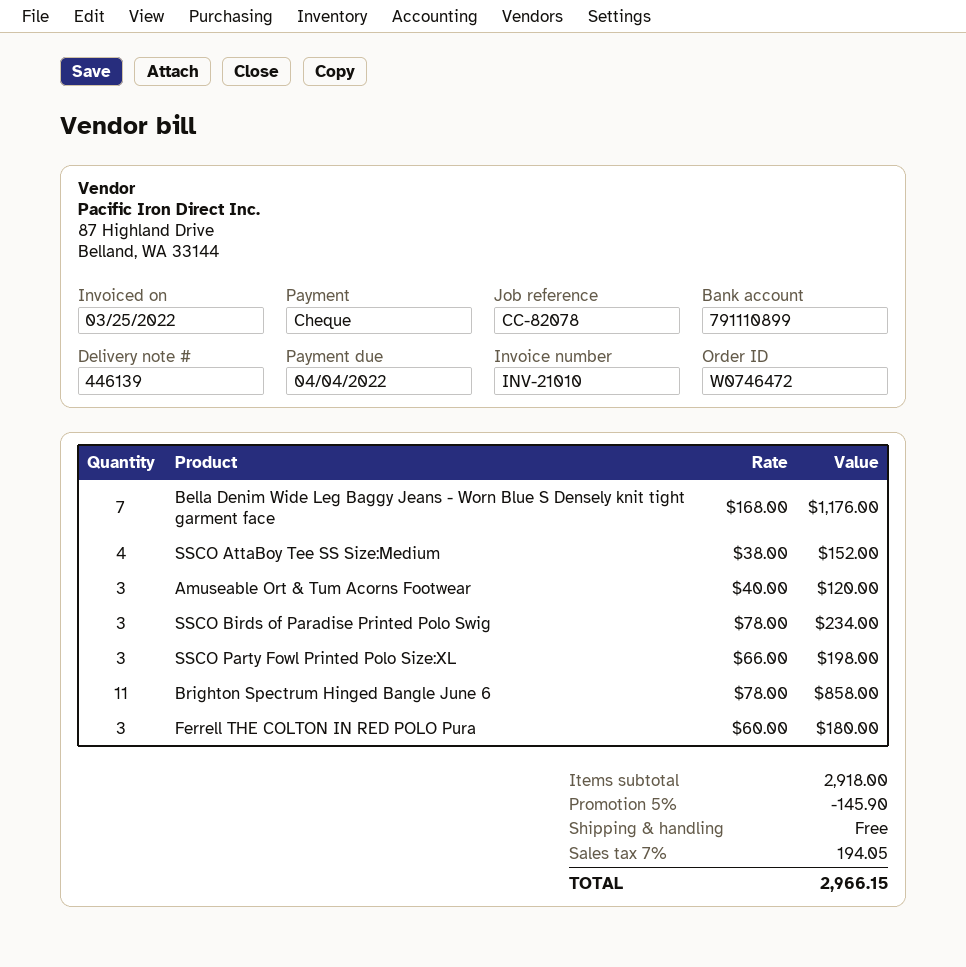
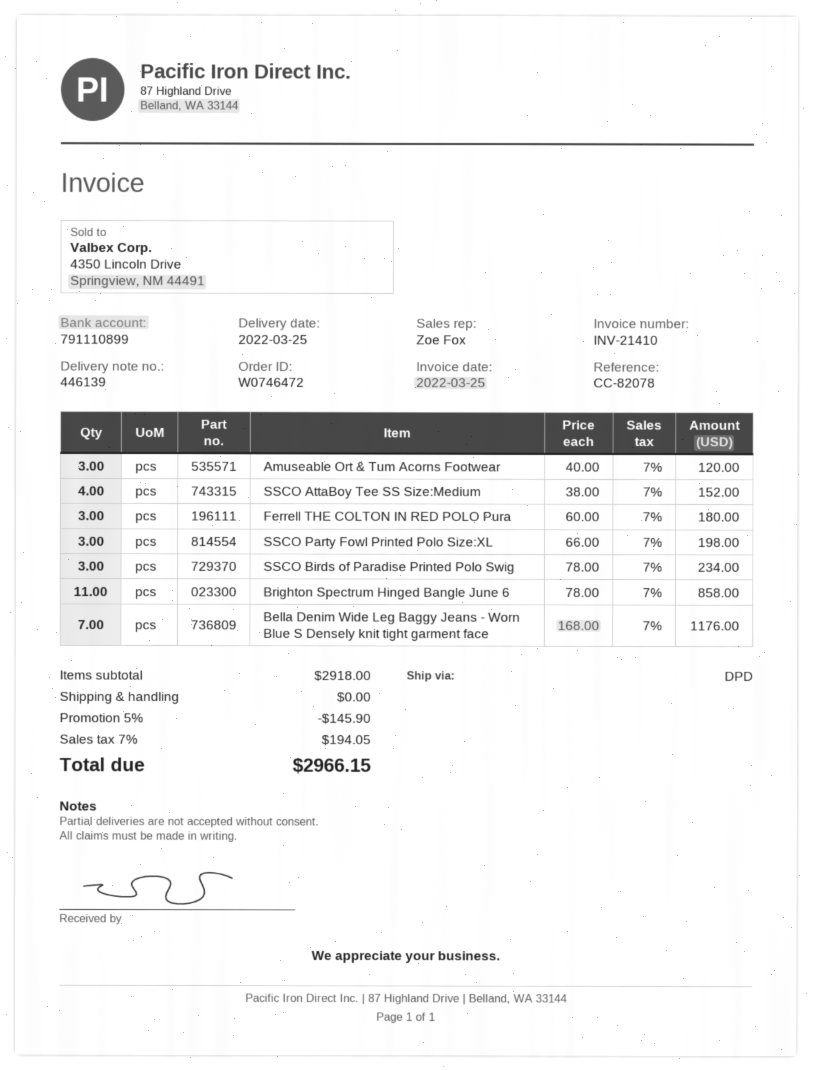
invoice number: INV-21010 -> INV-21410

